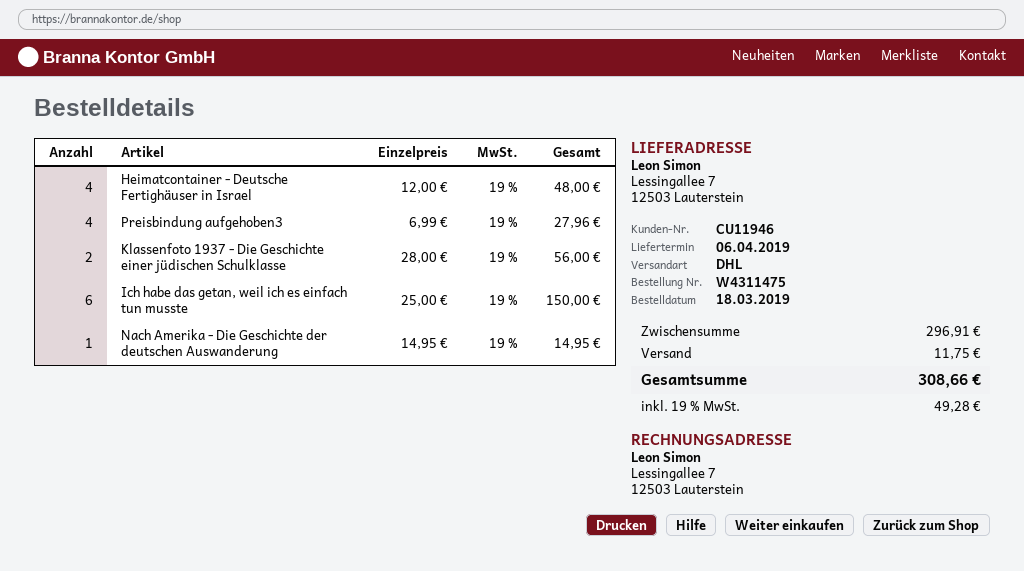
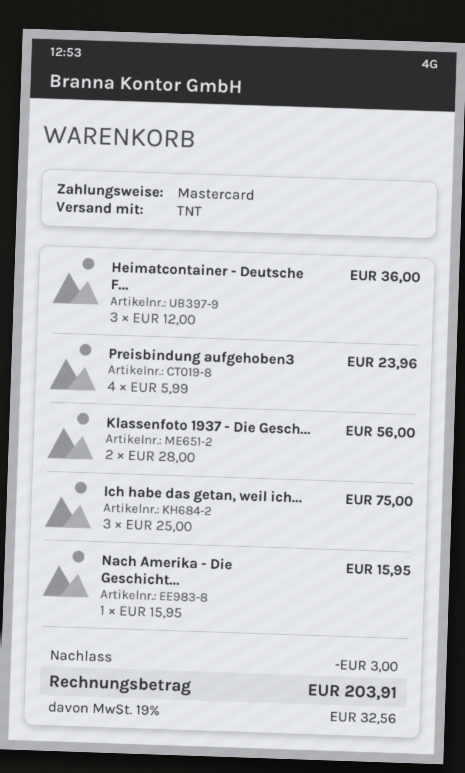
shipping method: DHL -> TNT
Heimatcontainer - Deutsche Fertighäuser in Israel: 4 x 12.00 = 48.00 -> 3 x 12.00 = 36.00
Preisbindung aufgehoben3: 4 x 6.99 = 27.96 -> 4 x 5.99 = 23.96
Ich habe das getan, weil ich es einfach tun musste: 6 x 25.00 = 150.00 -> 3 x 25.00 = 75.00
Nach Amerika - Die Geschichte der deutschen Auswanderung: 1 x 14.95 = 14.95 -> 1 x 15.95 = 15.95
discount: none -> 3.00
shipping: 11.75 -> none
tax: 19% = 49.28 -> 19% = 32.56
total: 308.66 -> 203.91

